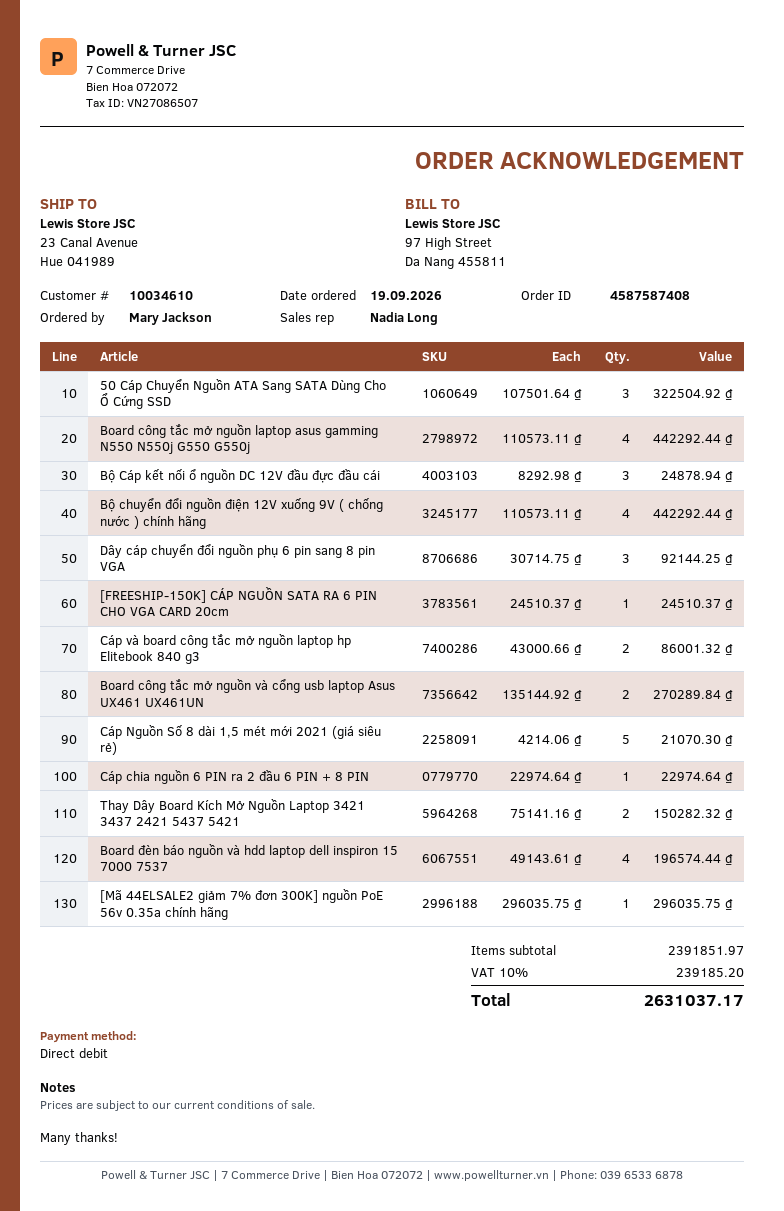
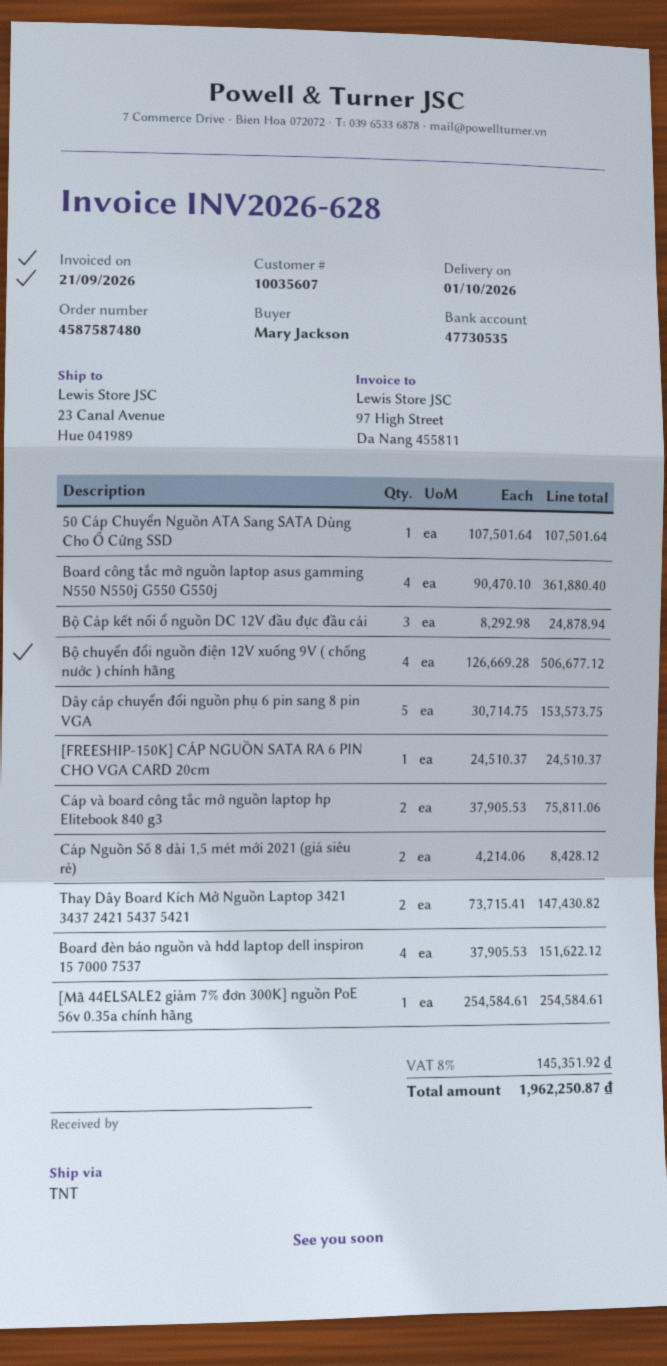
order number: 4587587408 -> 4587587480
customer number: 10034610 -> 10035607
50 Cáp Chuyển Nguồn ATA Sang SATA Dùng Cho Ổ Cứng SSD: 3 x 107501.64 = 322504.92 -> 1 x 107501.64 = 107501.64
Board công tắc mở nguồn laptop asus gamming N550 N550j G550 G550j: 4 x 110573.11 = 442292.44 -> 4 x 90470.10 = 361880.40
Bộ chuyển đổi nguồn điện 12V xuống 9V ( chống nước ) chính hãng: 4 x 110573.11 = 442292.44 -> 4 x 126669.28 = 506677.12
Dây cáp chuyển đổi nguồn phụ 6 pin sang 8 pin VGA: 3 x 30714.75 = 92144.25 -> 5 x 30714.75 = 153573.75
Cáp và board công tắc mở nguồn laptop hp Elitebook 840 g3: 2 x 43000.66 = 86001.32 -> 2 x 37905.53 = 75811.06
Board công tắc mở nguồn và cổng usb laptop Asus UX461 UX461UN: 2 x 135144.92 = 270289.84 -> none
Cáp Nguồn Số 8 dài 1,5 mét mới 2021 (giá siêu rẻ): 5 x 4214.06 = 21070.30 -> 2 x 4214.06 = 8428.12
Cáp chia nguồn 6 PIN ra 2 đầu 6 PIN + 8 PIN: 1 x 22974.64 = 22974.64 -> none
Thay Dây Board Kích Mở Nguồn Laptop 3421 3437 2421 5437 5421: 2 x 75141.16 = 150282.32 -> 2 x 73715.41 = 147430.82
Board đèn báo nguồn và hdd laptop dell inspiron 15 7000 7537: 4 x 49143.61 = 196574.44 -> 4 x 37905.53 = 151622.12
[Mã 44ELSALE2 giảm 7% đơn 300K] nguồn PoE 56v 0.35a chính hãng: 1 x 296035.75 = 296035.75 -> 1 x 254584.61 = 254584.61
tax: 10% = 239185.20 -> 8% = 145351.92
total: 2631037.17 -> 1962250.87

